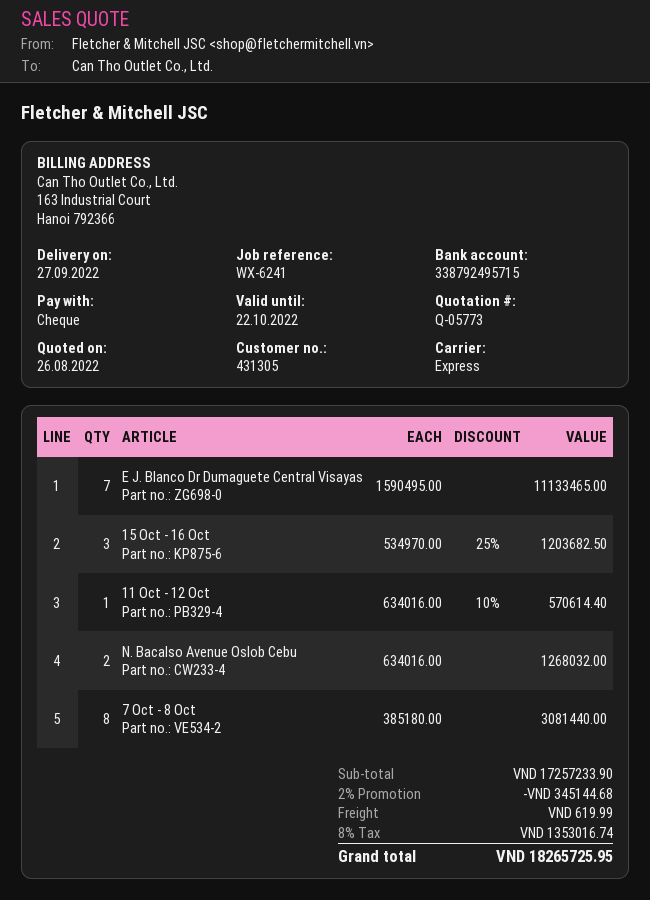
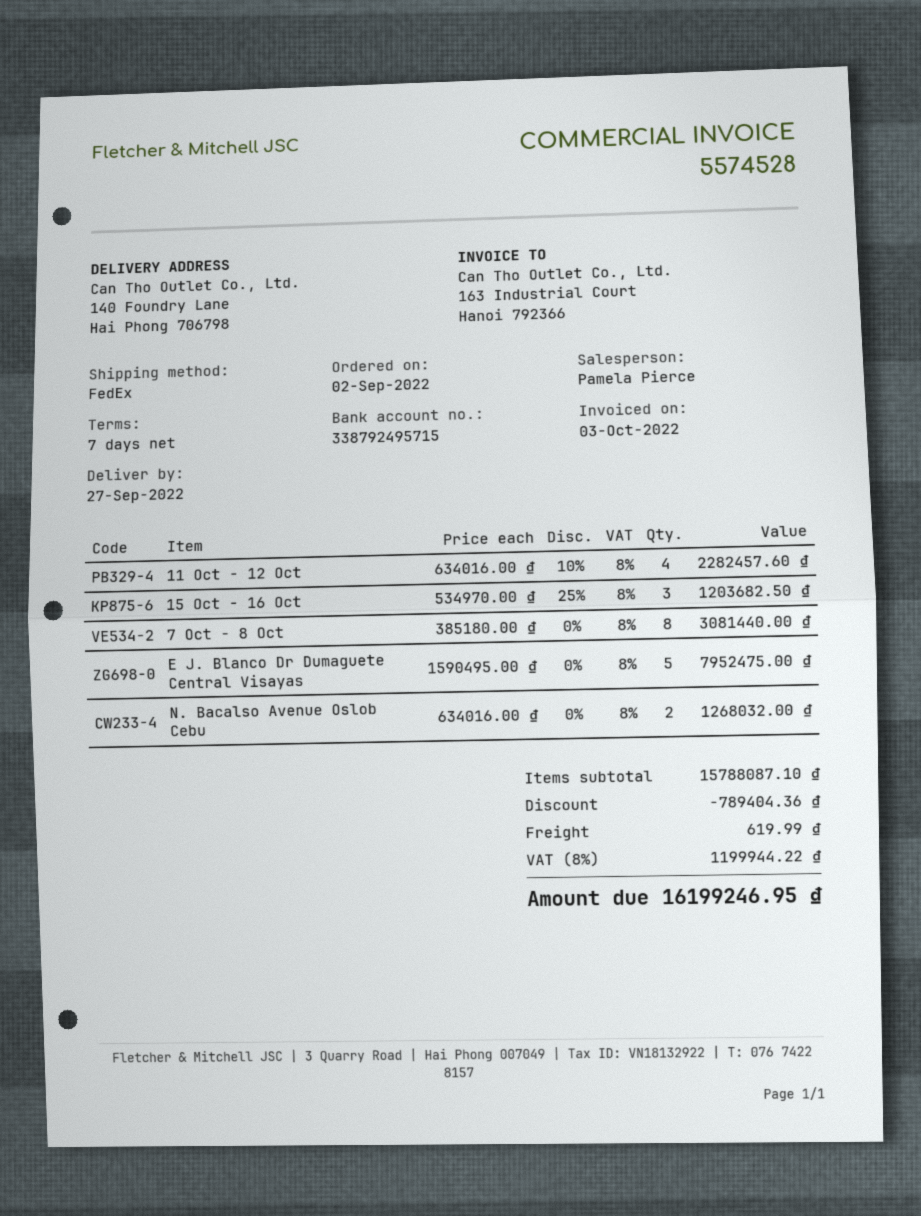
shipping method: express -> FedEx
E J. Blanco Dr Dumaguete Central Visayas: 7 x 1590495.00 = 11133465.00 -> 5 x 1590495.00 = 7952475.00
11 Oct - 12 Oct: 1 x 634016.00 - 10% = 570614.40 -> 4 x 634016.00 - 10% = 2282457.60
subtotal: 17257233.90 -> 15788087.10
discount: 345144.68 -> 789404.36
tax: 8% = 1353016.74 -> 8% = 1199944.22
total: 18265725.95 -> 16199246.95

